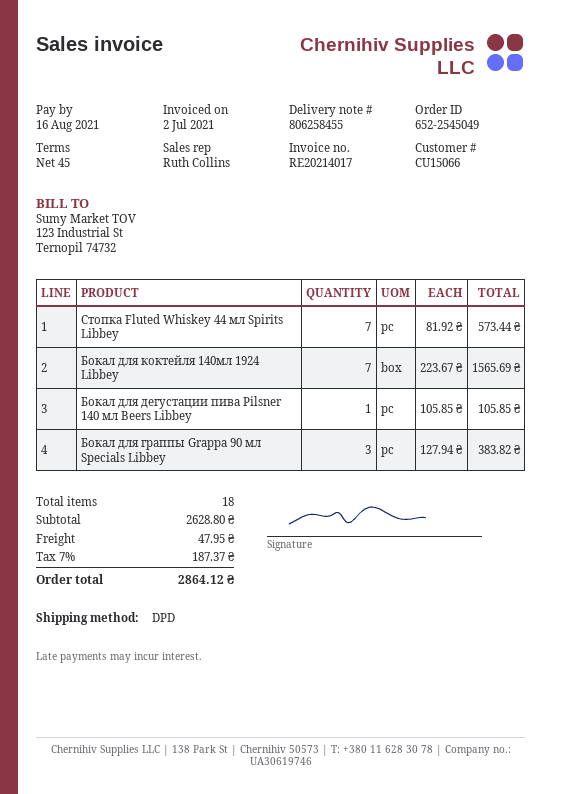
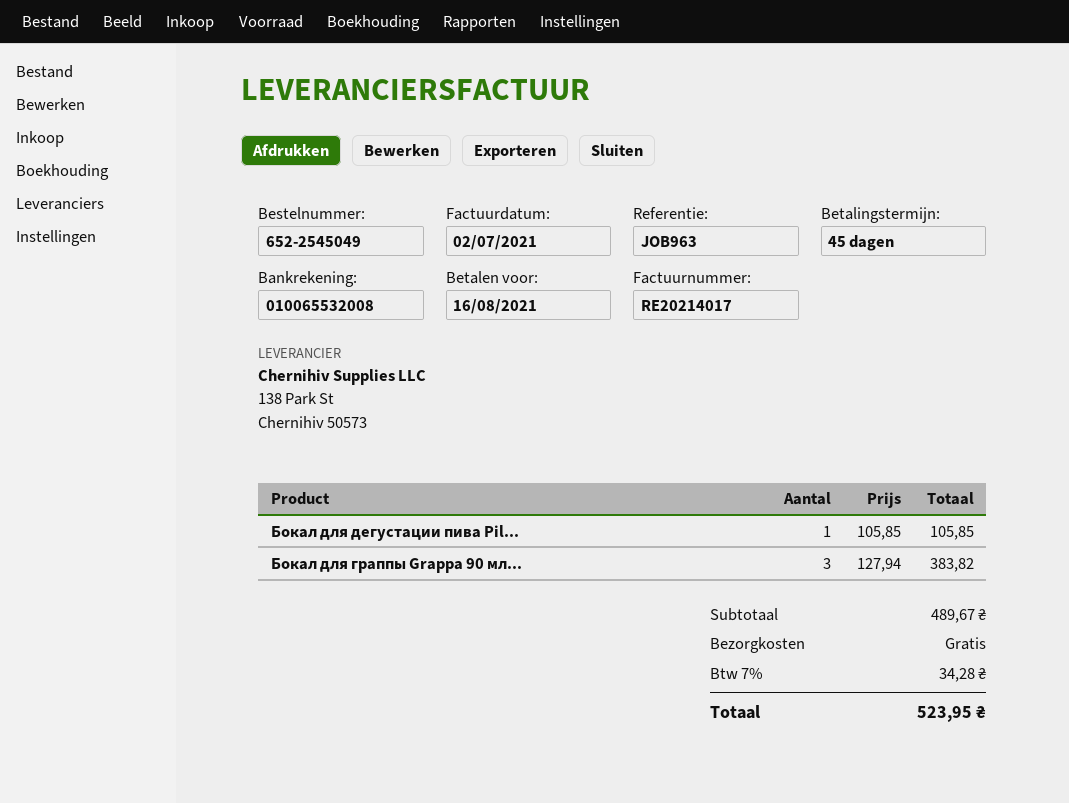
Стопка Fluted Whiskey 44 мл Spirits Libbey: 7 x 81.92 = 573.44 -> none
Бокал для коктейля 140мл 1924 Libbey: 7 x 223.67 = 1565.69 -> none
subtotal: 2628.80 -> 489.67
shipping: 47.95 -> 0.00
tax: 7% = 187.37 -> 7% = 34.28
total: 2864.12 -> 523.95

